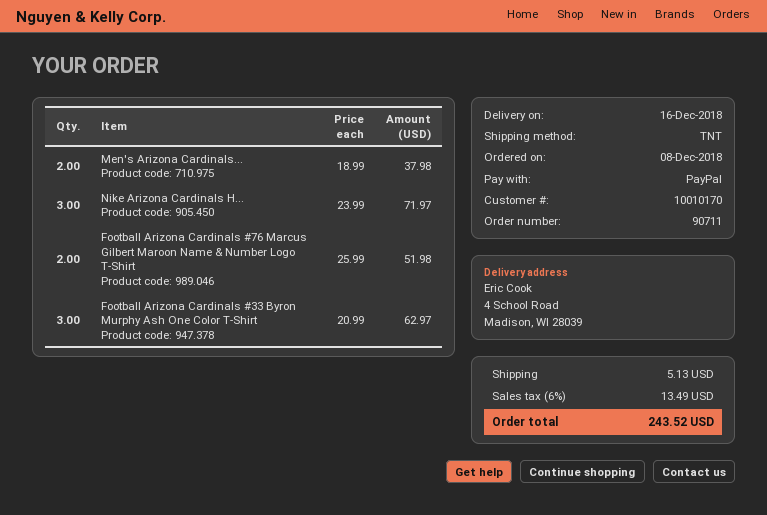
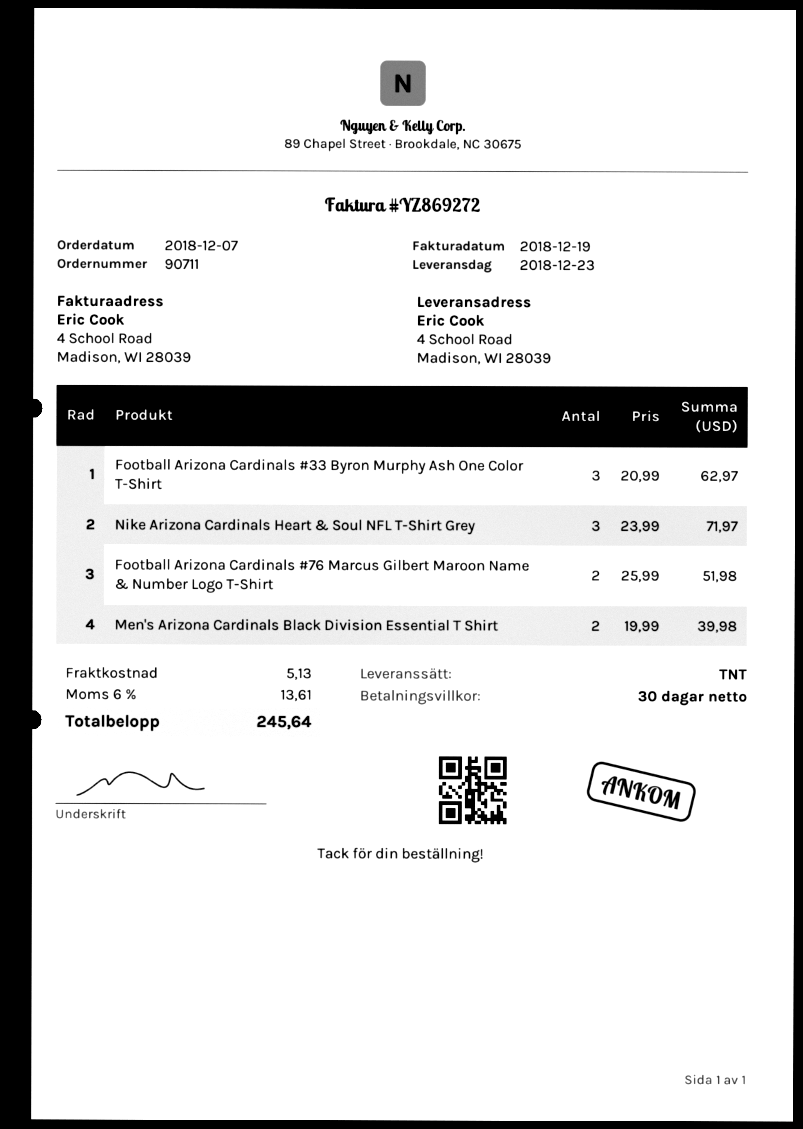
order date: 2018-12-08 -> 2018-12-07
delivery date: 2018-12-16 -> 2018-12-23
Men's Arizona Cardinals...: 2 x 18.99 = 37.98 -> 2 x 19.99 = 39.98
tax: 6% = 13.49 -> 6% = 13.61
total: 243.52 -> 245.64

